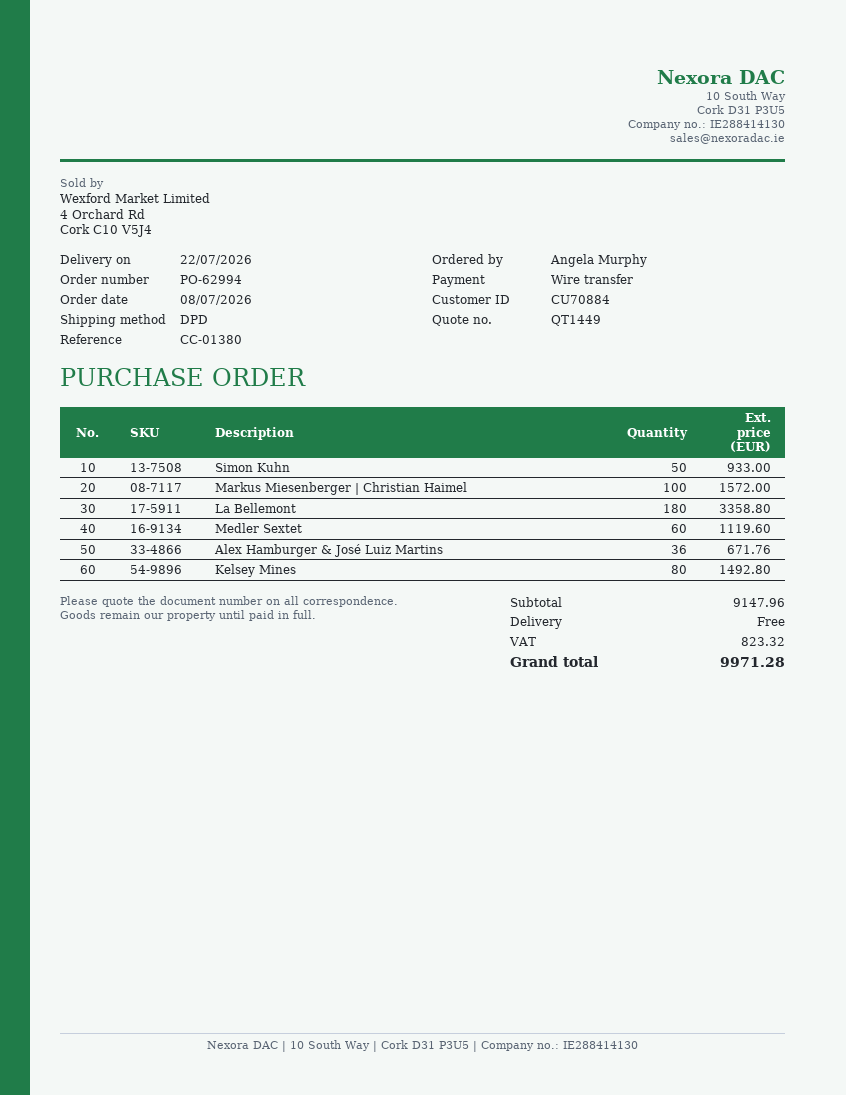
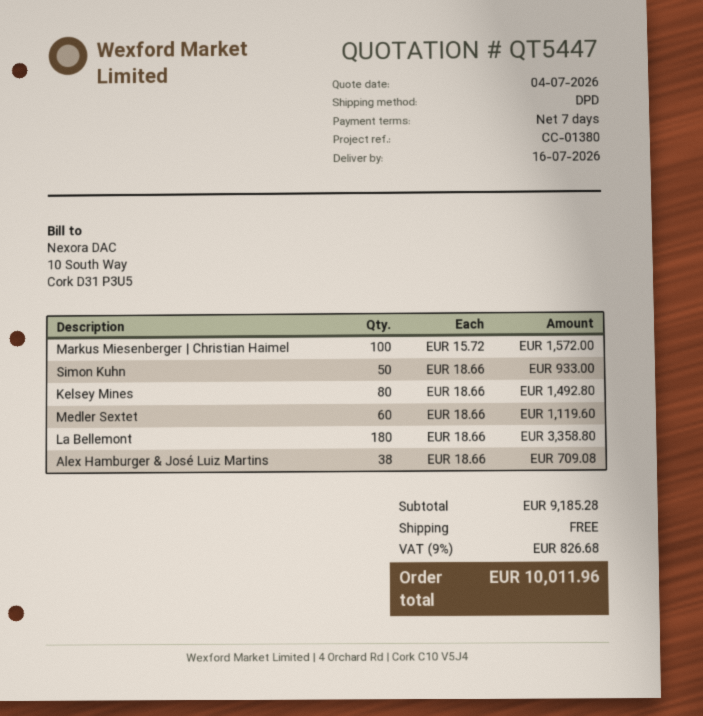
quote number: QT1449 -> QT5447
delivery date: 2026-07-22 -> 2026-07-16
Alex Hamburger & José Luiz Martins: 36 for 671.76 -> 38 for 709.08
subtotal: 9147.96 -> 9185.28
tax: 823.32 -> 826.68
total: 9971.28 -> 10011.96

